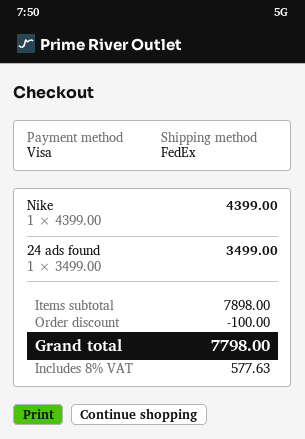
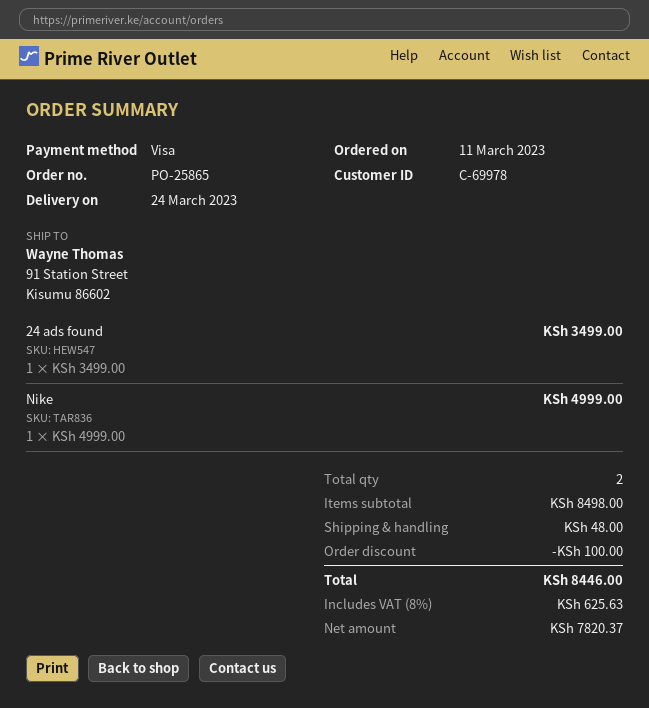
Nike: 1 x 4399.00 = 4399.00 -> 1 x 4999.00 = 4999.00
subtotal: 7898.00 -> 8498.00
shipping: none -> 48.00
tax: 8% = 577.63 -> 8% = 625.63
total: 7798.00 -> 8446.00

